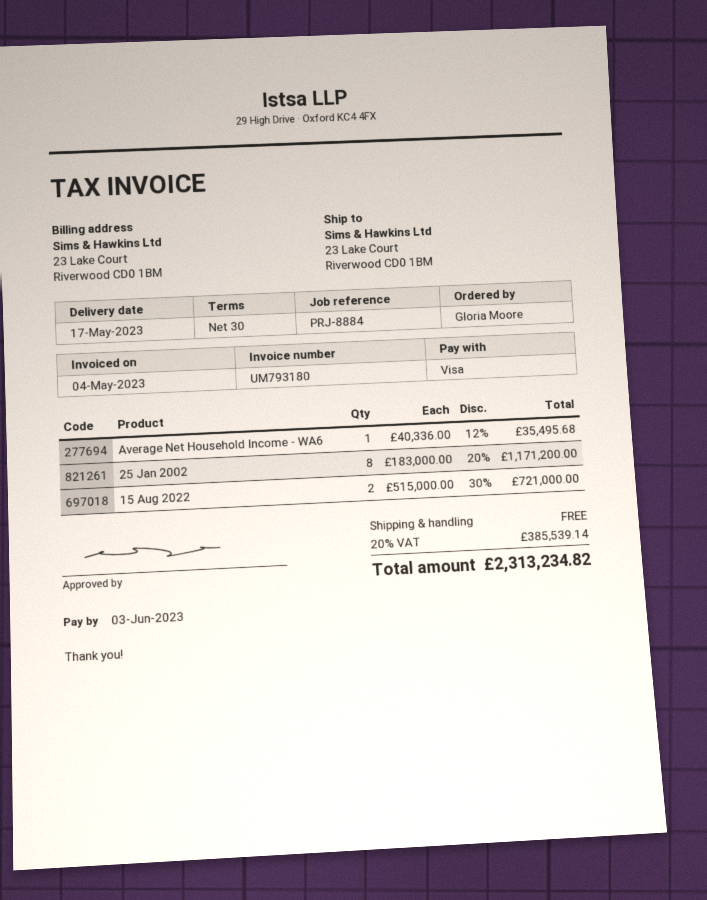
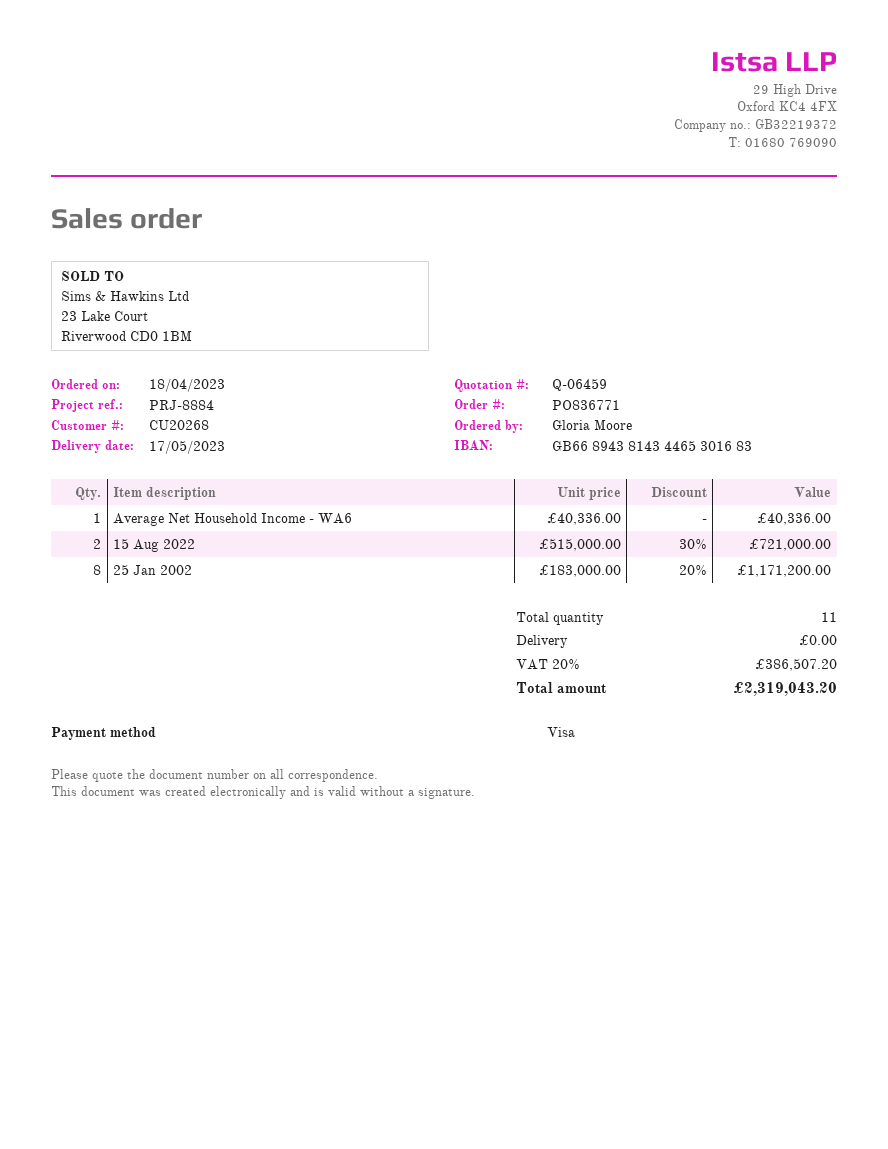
Average Net Household Income - WA6: 1 x 40336.00 - 12% = 35495.68 -> 1 x 40336.00 = 40336.00
tax: 20% = 385539.14 -> 20% = 386507.20
total: 2313234.82 -> 2319043.20

